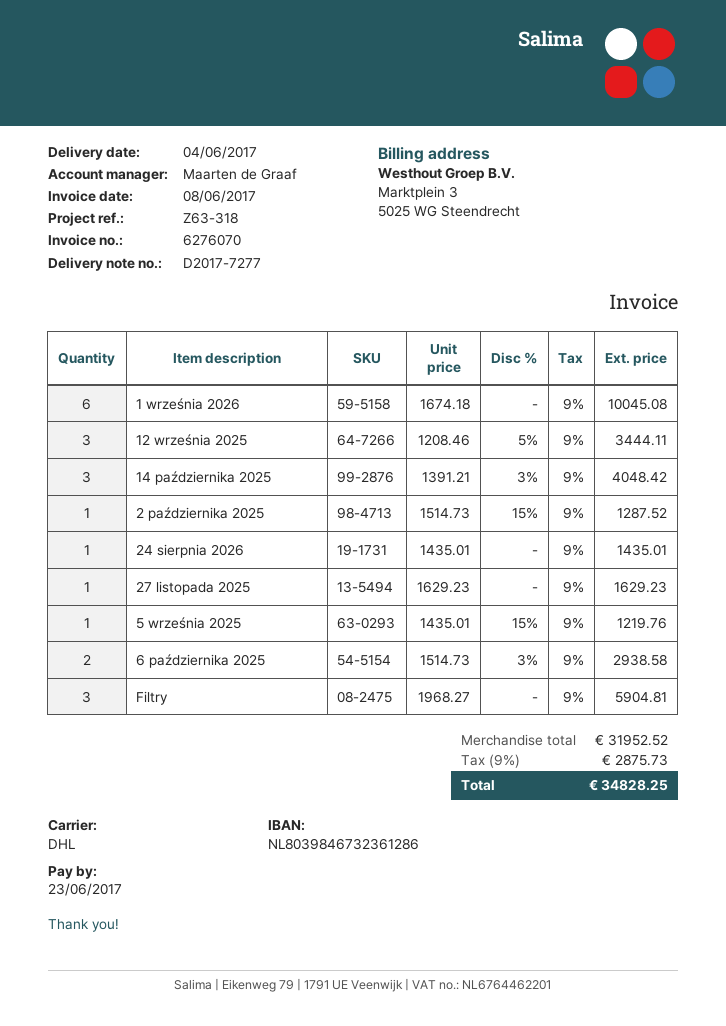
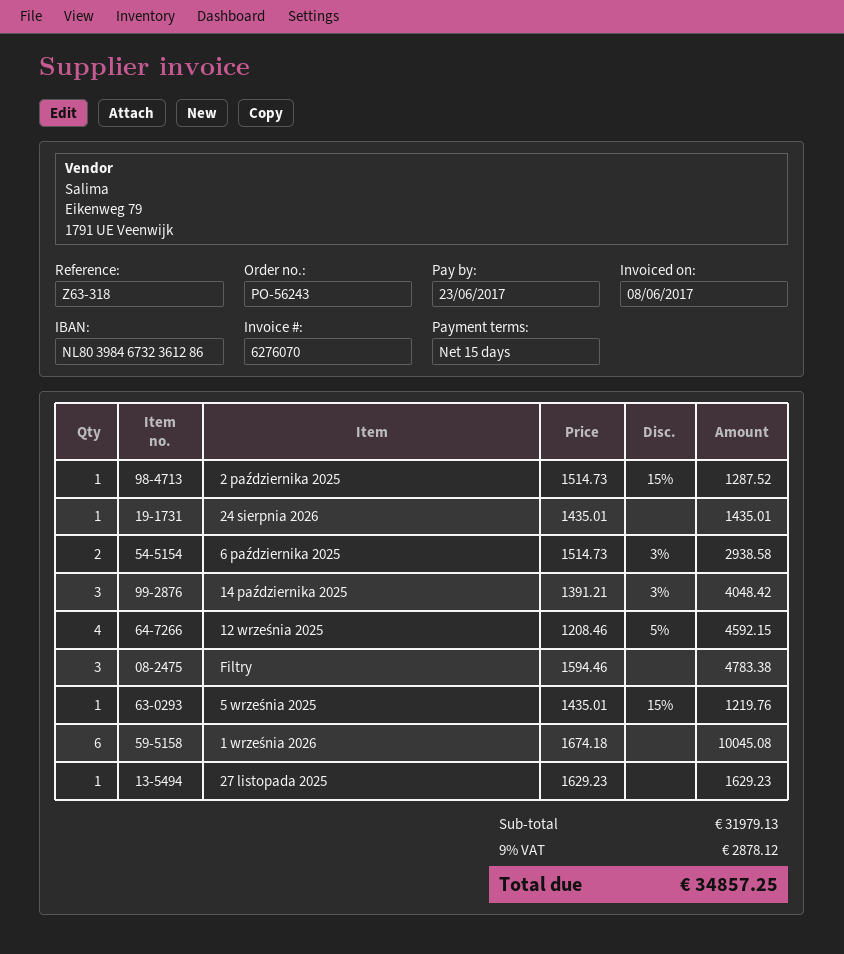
12 września 2025: 3 x 1208.46 - 5% = 3444.11 -> 4 x 1208.46 - 5% = 4592.15
Filtry: 3 x 1968.27 = 5904.81 -> 3 x 1594.46 = 4783.38
subtotal: 31952.52 -> 31979.13
tax: 9% = 2875.73 -> 9% = 2878.12
total: 34828.25 -> 34857.25

